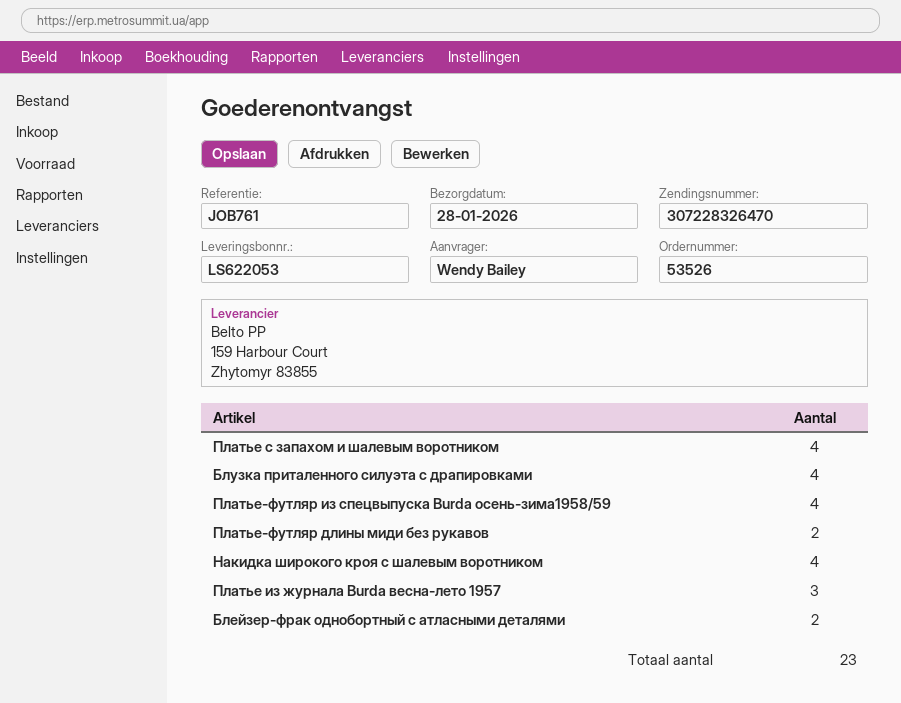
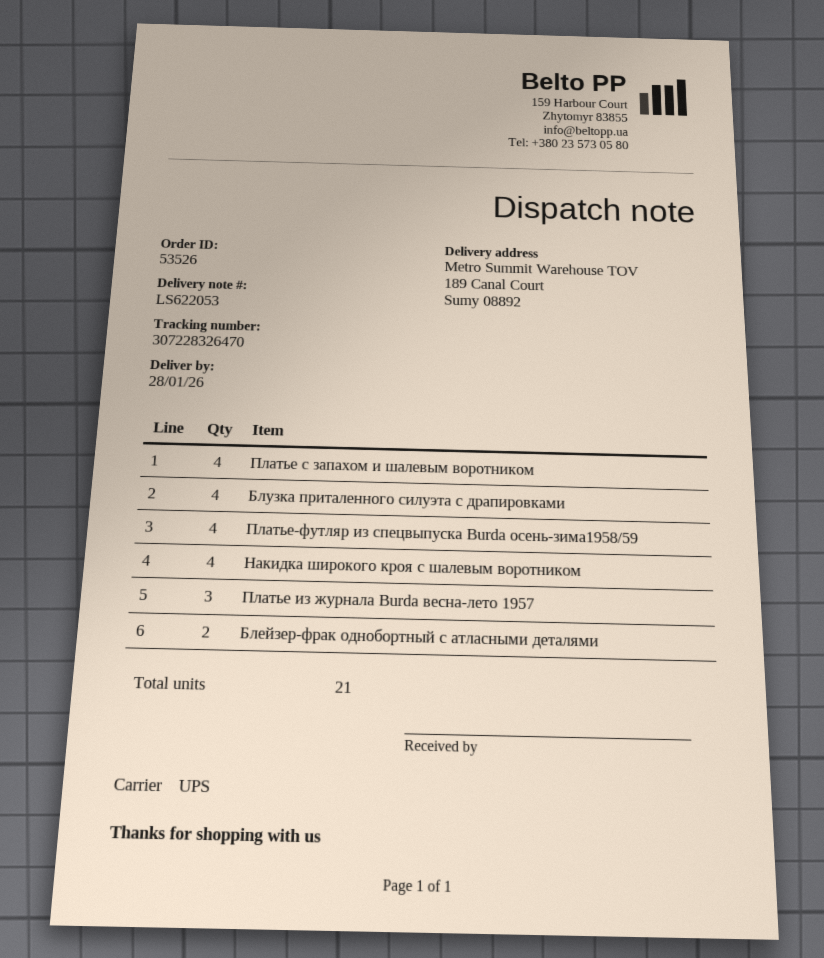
Платье-футляр длины миди без рукавов: 2 -> none
total quantity: 23 -> 21

